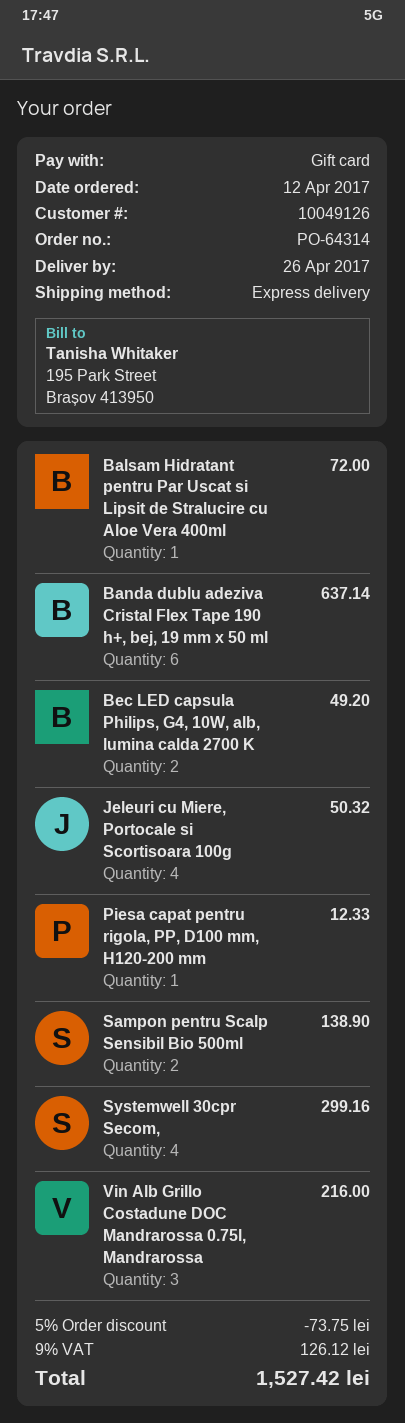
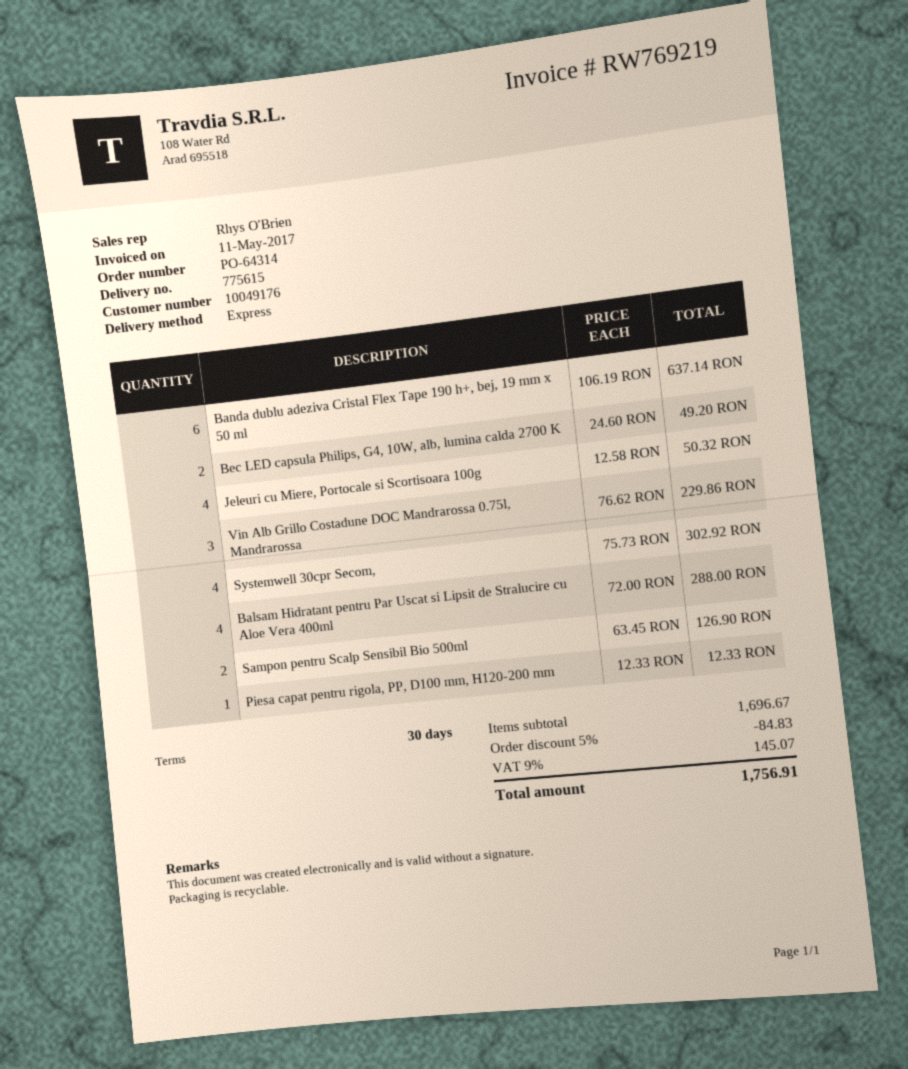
customer number: 10049126 -> 10049176
Balsam Hidratant pentru Par Uscat si Lipsit de Stralucire cu Aloe Vera 400ml: 1 for 72.00 -> 4 for 288.00
Sampon pentru Scalp Sensibil Bio 500ml: 2 for 138.90 -> 2 for 126.90
Systemwell 30cpr Secom,: 4 for 299.16 -> 4 for 302.92
Vin Alb Grillo Costadune DOC Mandrarossa 0.75l, Mandrarossa: 3 for 216.00 -> 3 for 229.86
discount: 5% = 73.75 -> 5% = 84.83
tax: 9% = 126.12 -> 9% = 145.07
total: 1527.42 -> 1756.91

